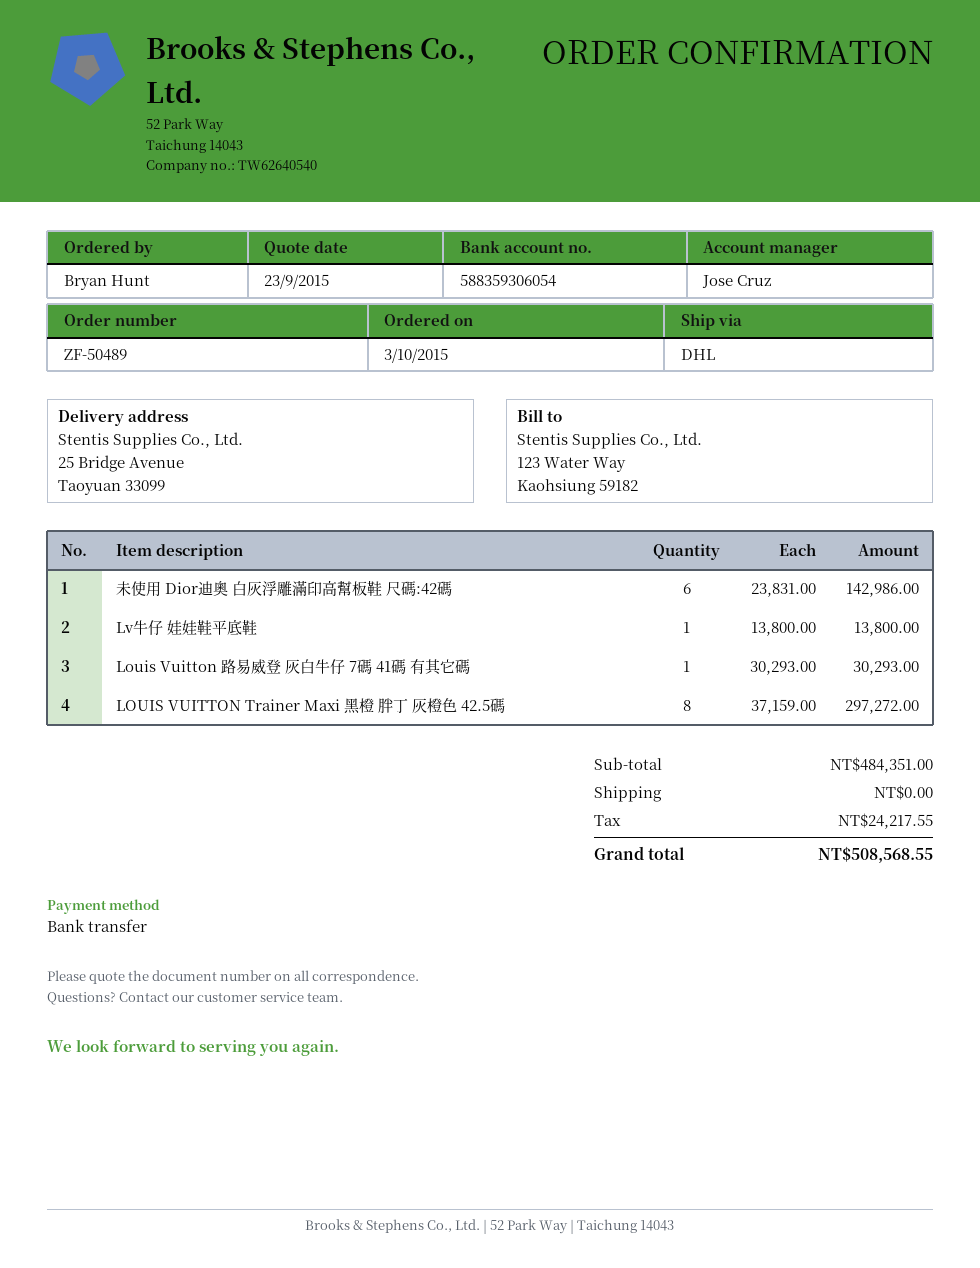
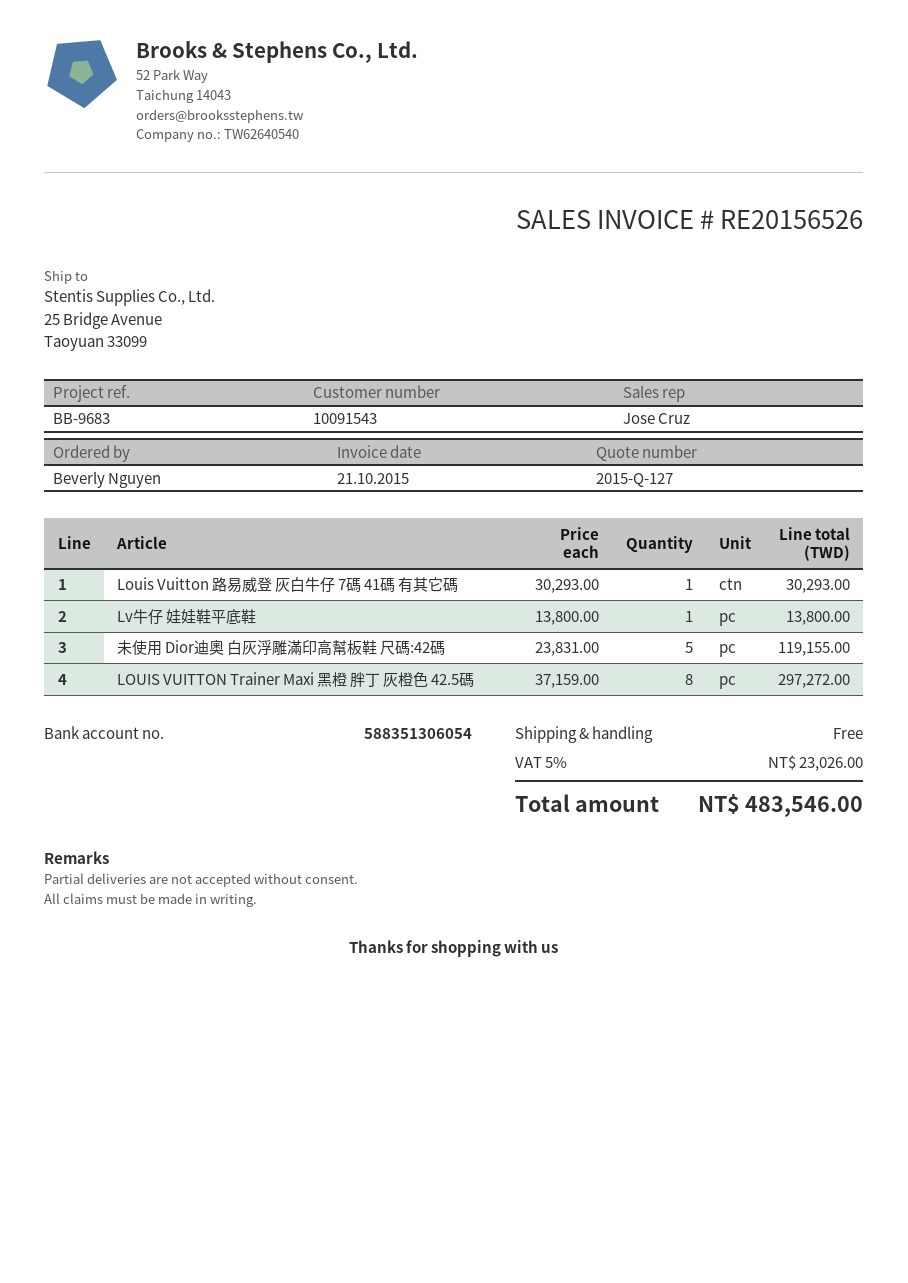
ordered by: Bryan Hunt -> Beverly Nguyen
bank account: 588359306054 -> 588351306054
未使用 Dior迪奧 白灰浮雕滿印高幫板鞋 尺碼:42碼: 6 x 23831.00 = 142986.00 -> 5 x 23831.00 = 119155.00
tax: 24217.55 -> 23026.00
total: 508568.55 -> 483546.00

